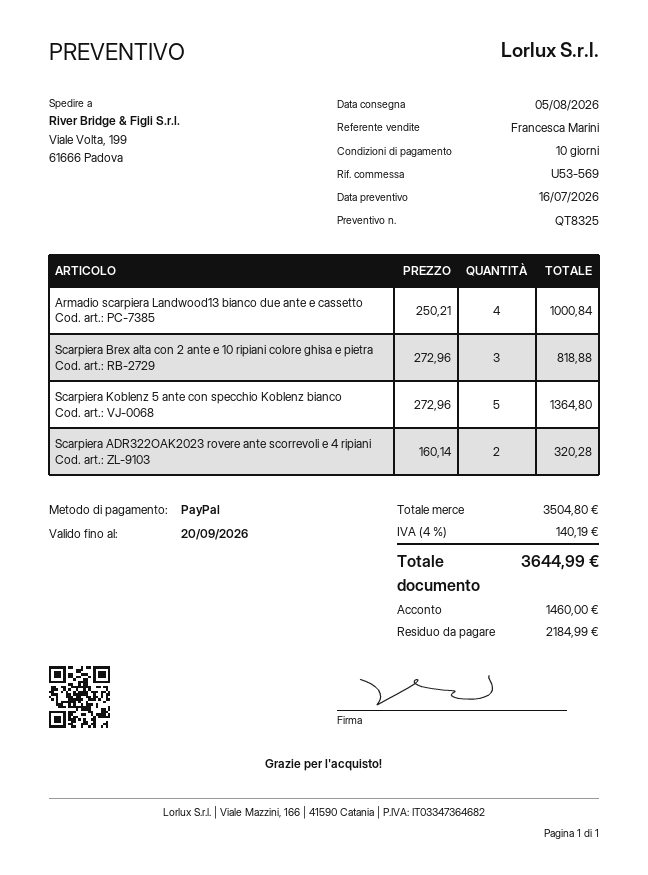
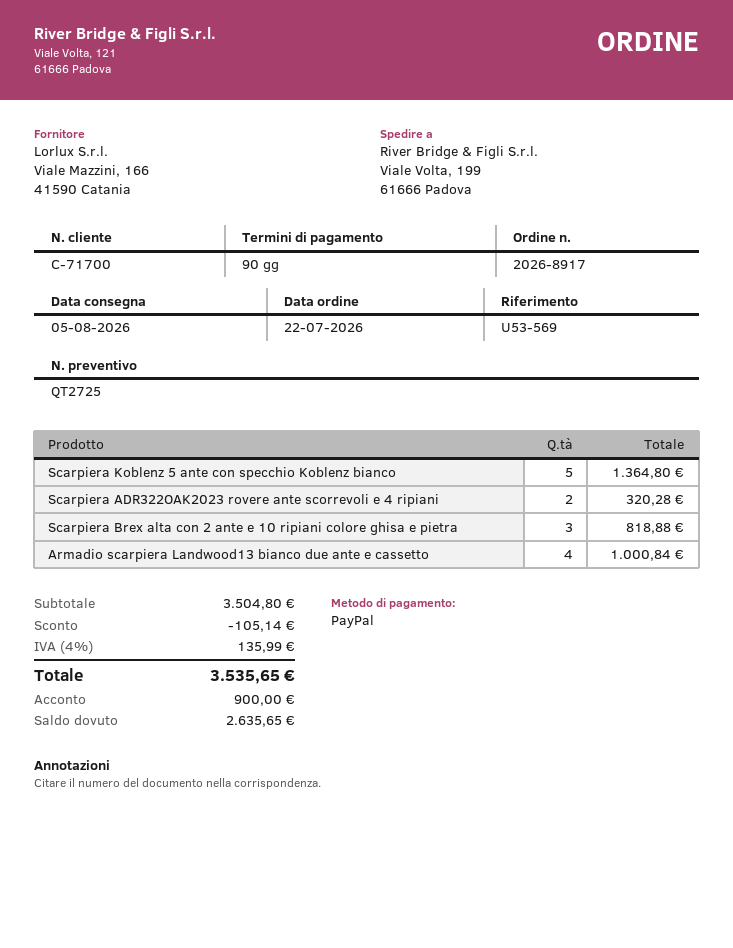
quote number: QT8325 -> QT2725
payment terms: 10 days -> 90 days
discount: none -> 105.14
tax: 4% = 140.19 -> 4% = 135.99
total: 3644.99 -> 3535.65
deposit: 1460.00 -> 900.00
balance: 2184.99 -> 2635.65

